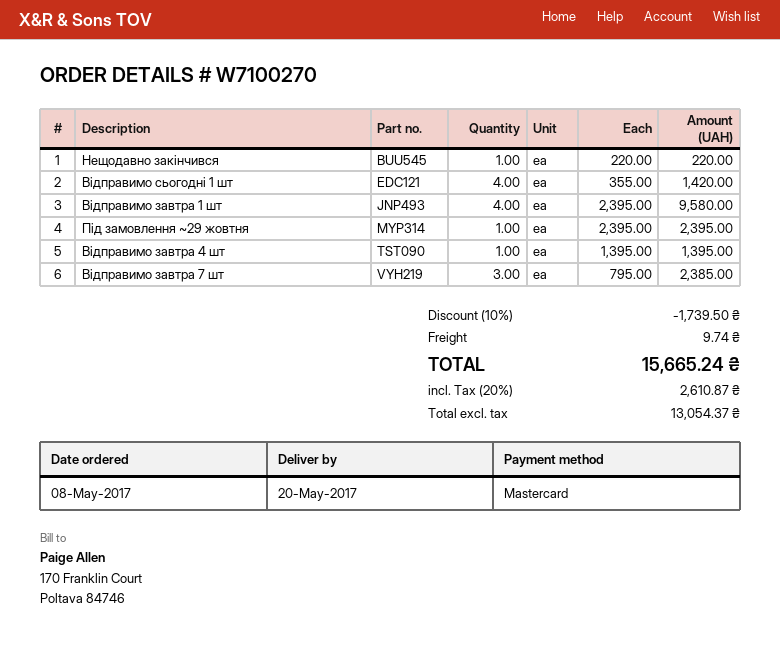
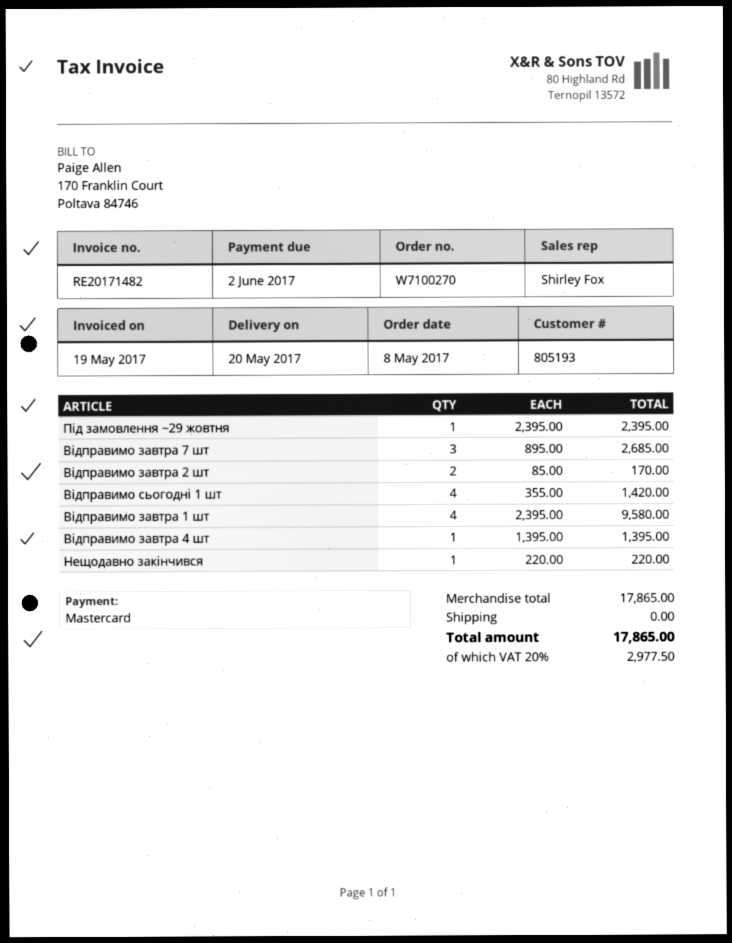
Відправимо завтра 7 шт: 3 x 795.00 = 2385.00 -> 3 x 895.00 = 2685.00
Відправимо завтра 2 шт: none -> 2 x 85.00 = 170.00
discount: 10% = 1739.50 -> none
shipping: 9.74 -> 0.00
tax: 20% = 2610.87 -> 20% = 2977.50
total: 15665.24 -> 17865.00

